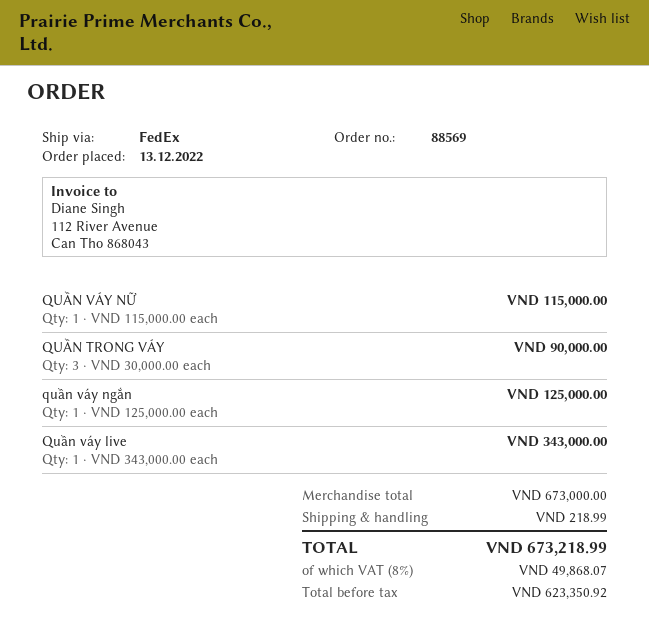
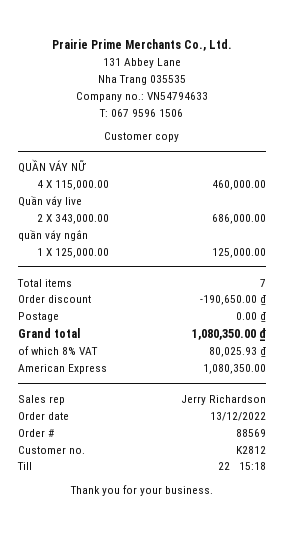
QUẦN VÁY NỮ: 1 x 115000.00 = 115000.00 -> 4 x 115000.00 = 460000.00
QUẦN TRONG VÁY: 3 x 30000.00 = 90000.00 -> none
Quần váy live: 1 x 343000.00 = 343000.00 -> 2 x 343000.00 = 686000.00
discount: none -> 190650.00
shipping: 218.99 -> 0.00
tax: 8% = 49868.07 -> 8% = 80025.93
total: 673218.99 -> 1080350.00

